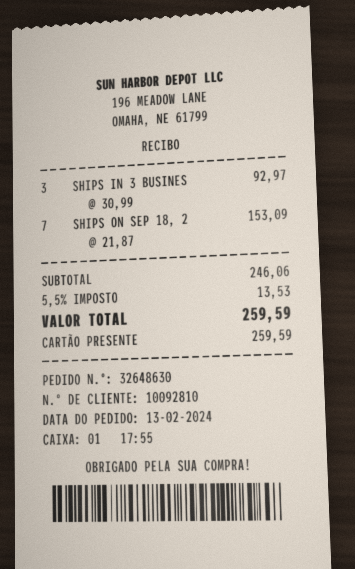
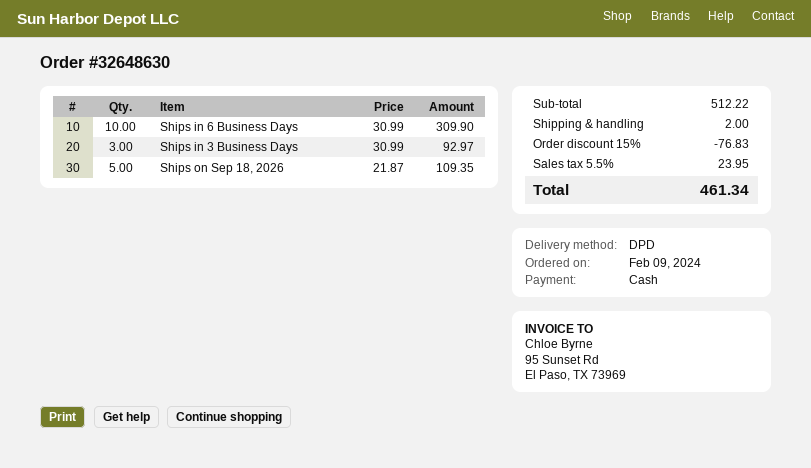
order date: 2024-02-13 -> 2024-02-09
payment method: gift card -> cash
SHIPS ON SEP 18, 2: 7 x 21.87 = 153.09 -> 5 x 21.87 = 109.35
Ships in 6 Business Days: none -> 10 x 30.99 = 309.90
subtotal: 246.06 -> 512.22
discount: none -> 15% = 76.83
shipping: none -> 2.00
tax: 5.5% = 13.53 -> 5.5% = 23.95
total: 259.59 -> 461.34

